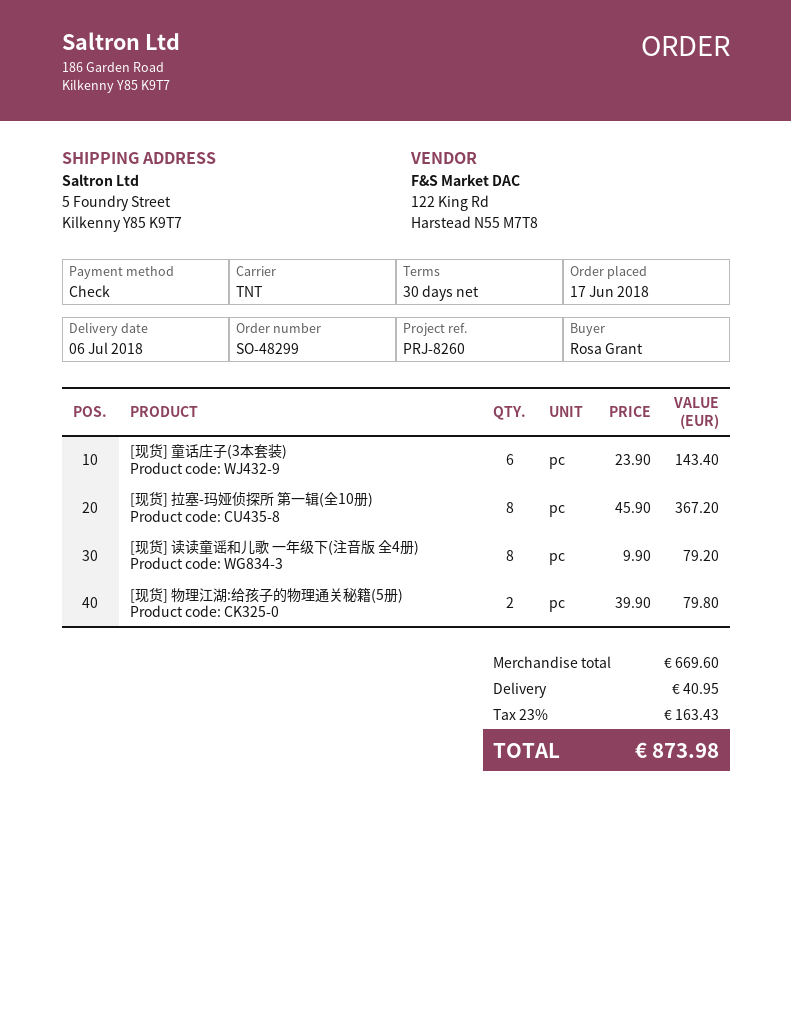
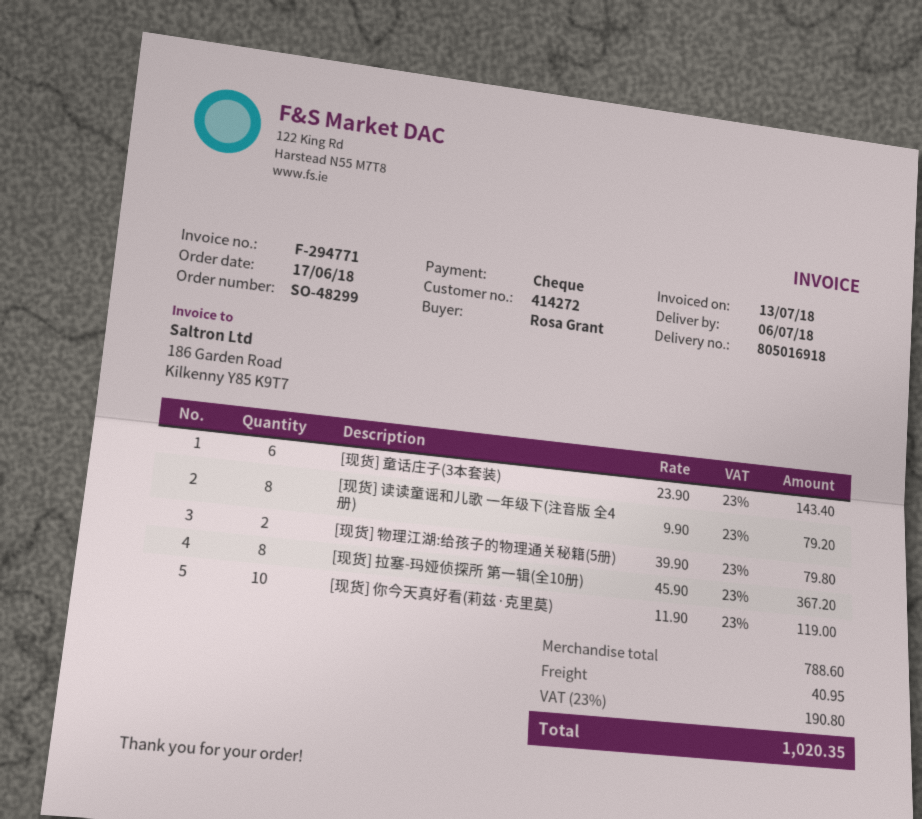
[现货] 你今天真好看(莉兹·克里莫): none -> 10 x 11.90 = 119.00
subtotal: 669.60 -> 788.60
tax: 23% = 163.43 -> 23% = 190.80
total: 873.98 -> 1020.35

